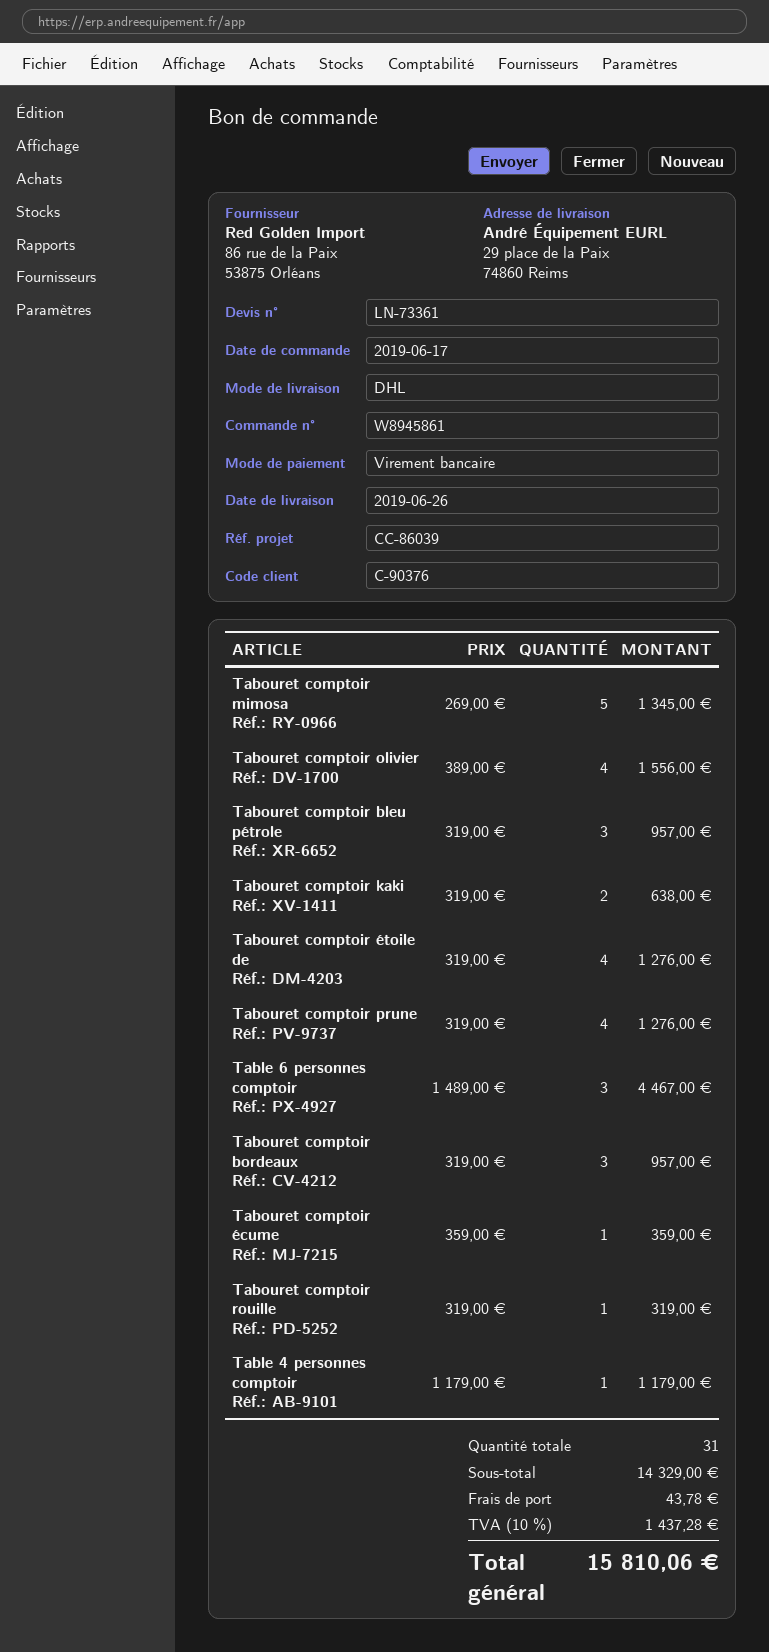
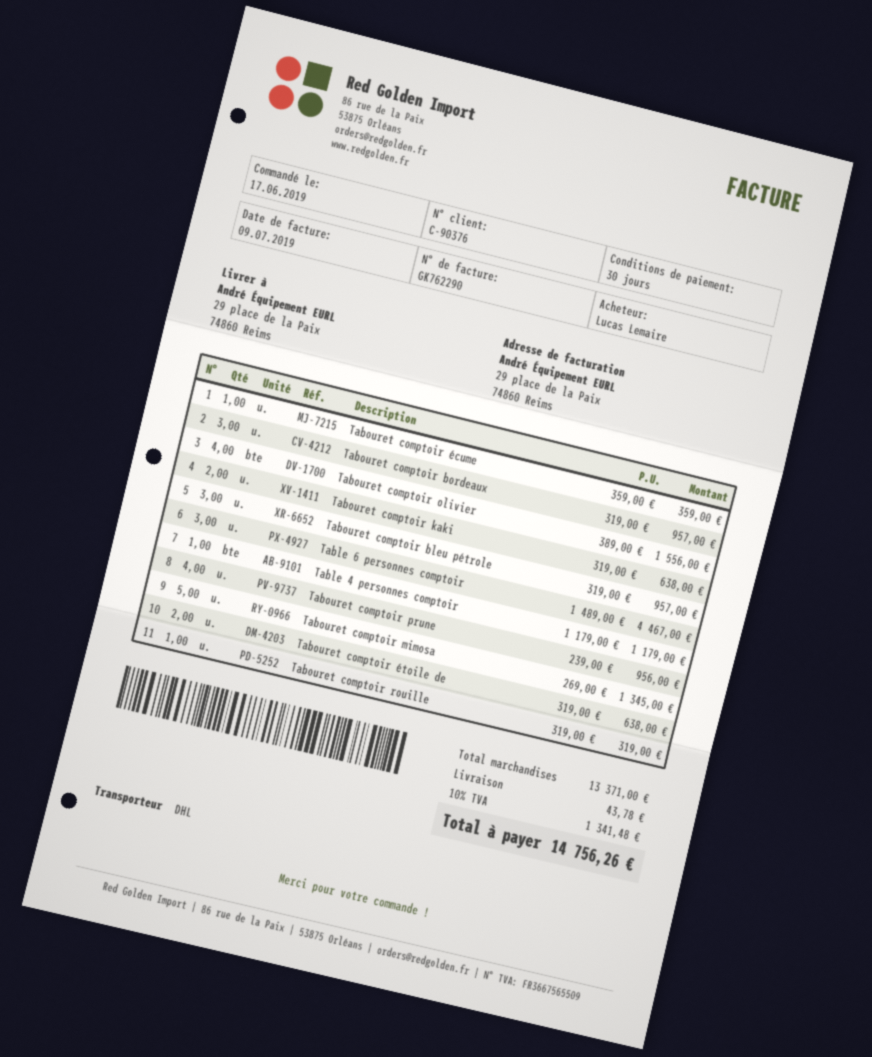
Tabouret comptoir étoile de: 4 x 319.00 = 1276.00 -> 2 x 319.00 = 638.00
Tabouret comptoir prune: 4 x 319.00 = 1276.00 -> 4 x 239.00 = 956.00
subtotal: 14329.00 -> 13371.00
tax: 10% = 1437.28 -> 10% = 1341.48
total: 15810.06 -> 14756.26

